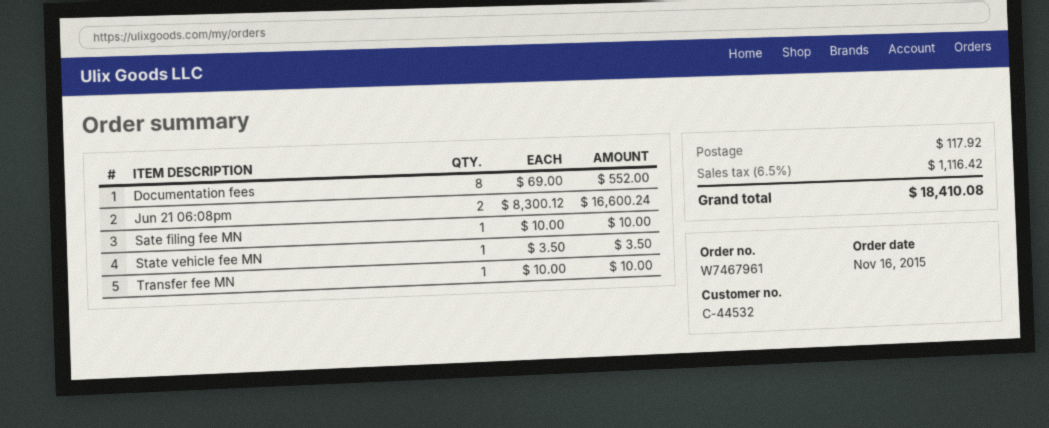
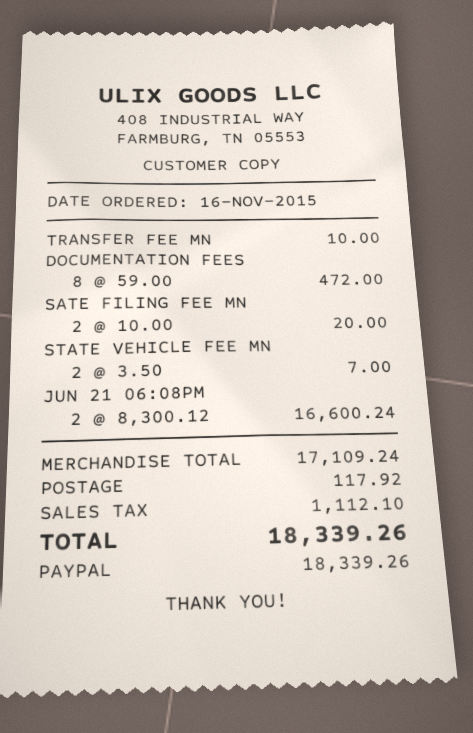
Documentation fees: 8 x 69.00 = 552.00 -> 8 x 59.00 = 472.00
Sate filing fee MN: 1 x 10.00 = 10.00 -> 2 x 10.00 = 20.00
State vehicle fee MN: 1 x 3.50 = 3.50 -> 2 x 3.50 = 7.00
tax: 1116.42 -> 1112.10
total: 18410.08 -> 18339.26

